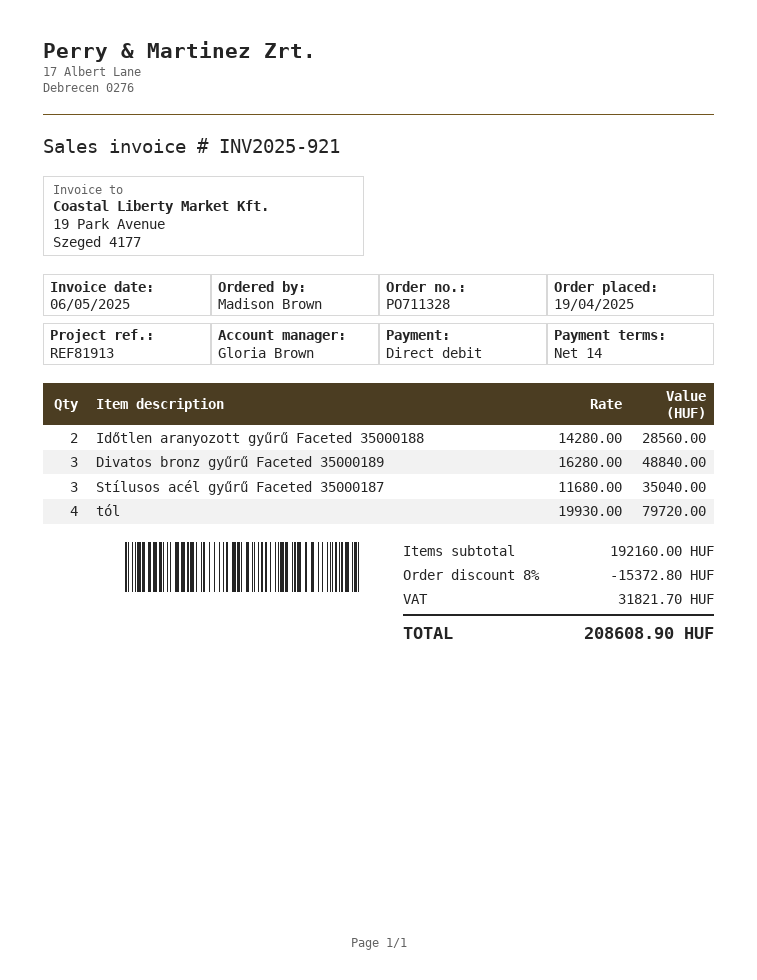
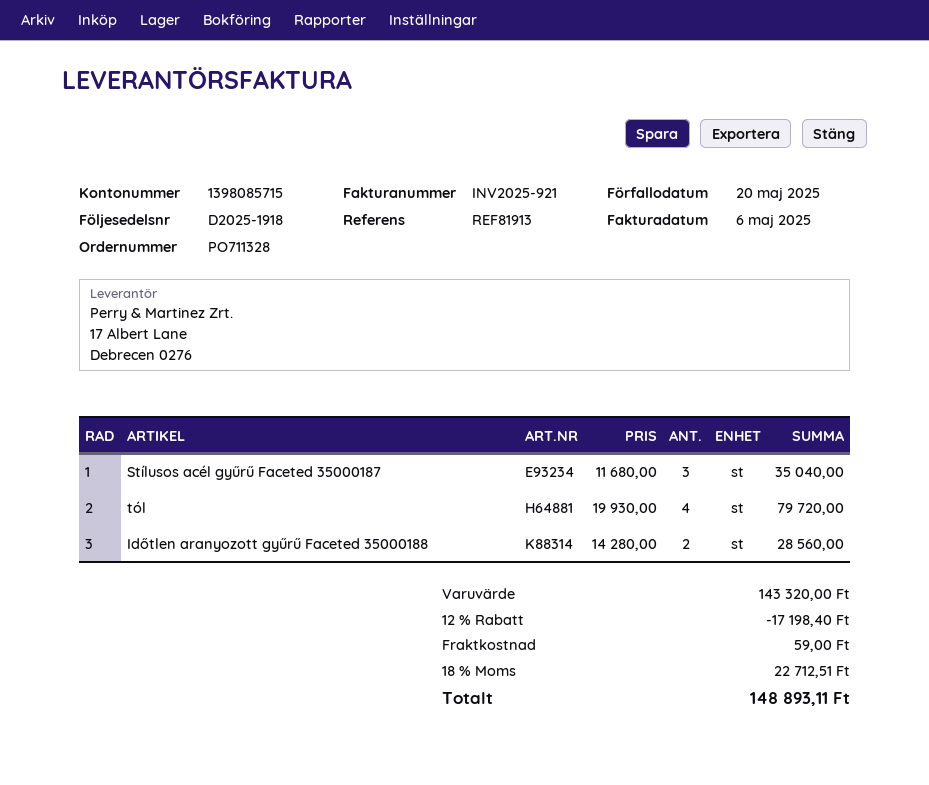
Divatos bronz gyűrű Faceted 35000189: 3 x 16280.00 = 48840.00 -> none
subtotal: 192160.00 -> 143320.00
discount: 8% = 15372.80 -> 12% = 17198.40
shipping: none -> 59.00
tax: 31821.70 -> 22712.51
total: 208608.90 -> 148893.11

